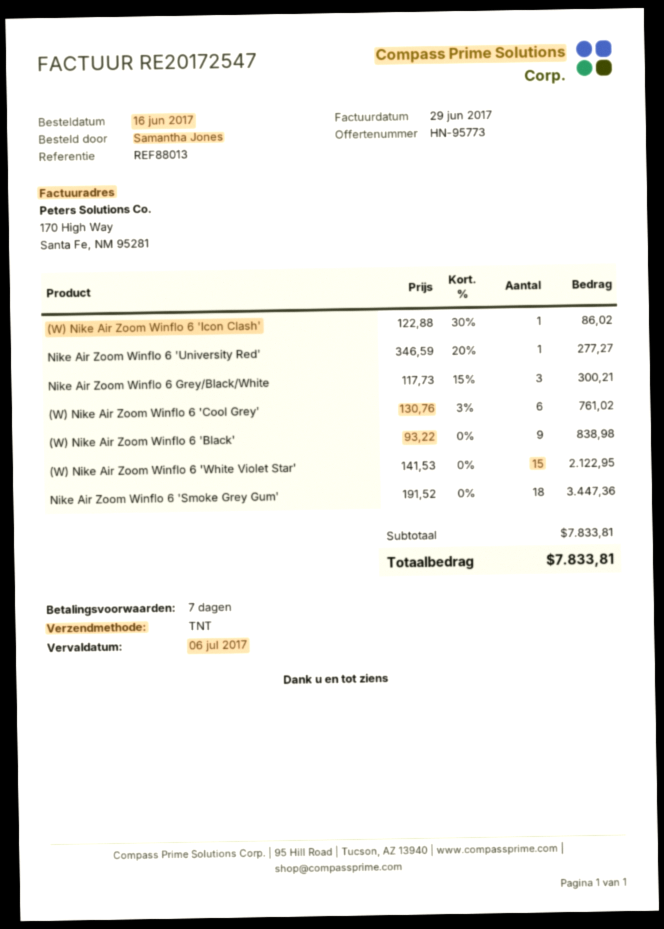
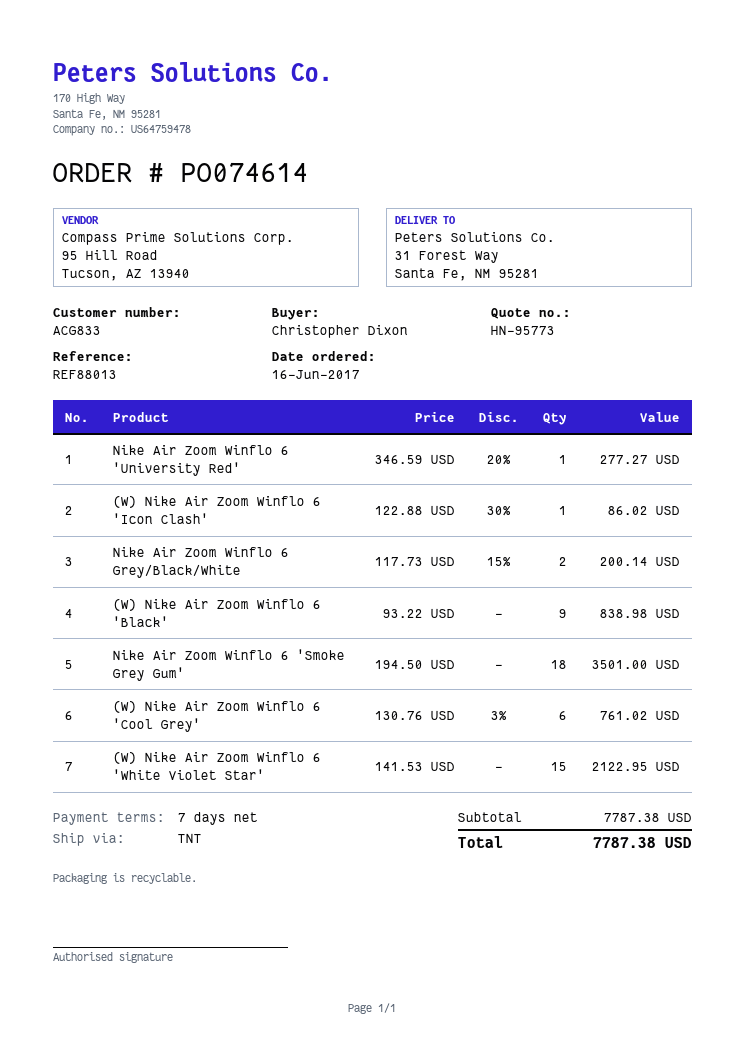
ordered by: Samantha Jones -> Christopher Dixon
Nike Air Zoom Winflo 6 Grey/Black/White: 3 x 117.73 - 15% = 300.21 -> 2 x 117.73 - 15% = 200.14
Nike Air Zoom Winflo 6 'Smoke Grey Gum': 18 x 191.52 = 3447.36 -> 18 x 194.50 = 3501.00
subtotal: 7833.81 -> 7787.38
total: 7833.81 -> 7787.38

